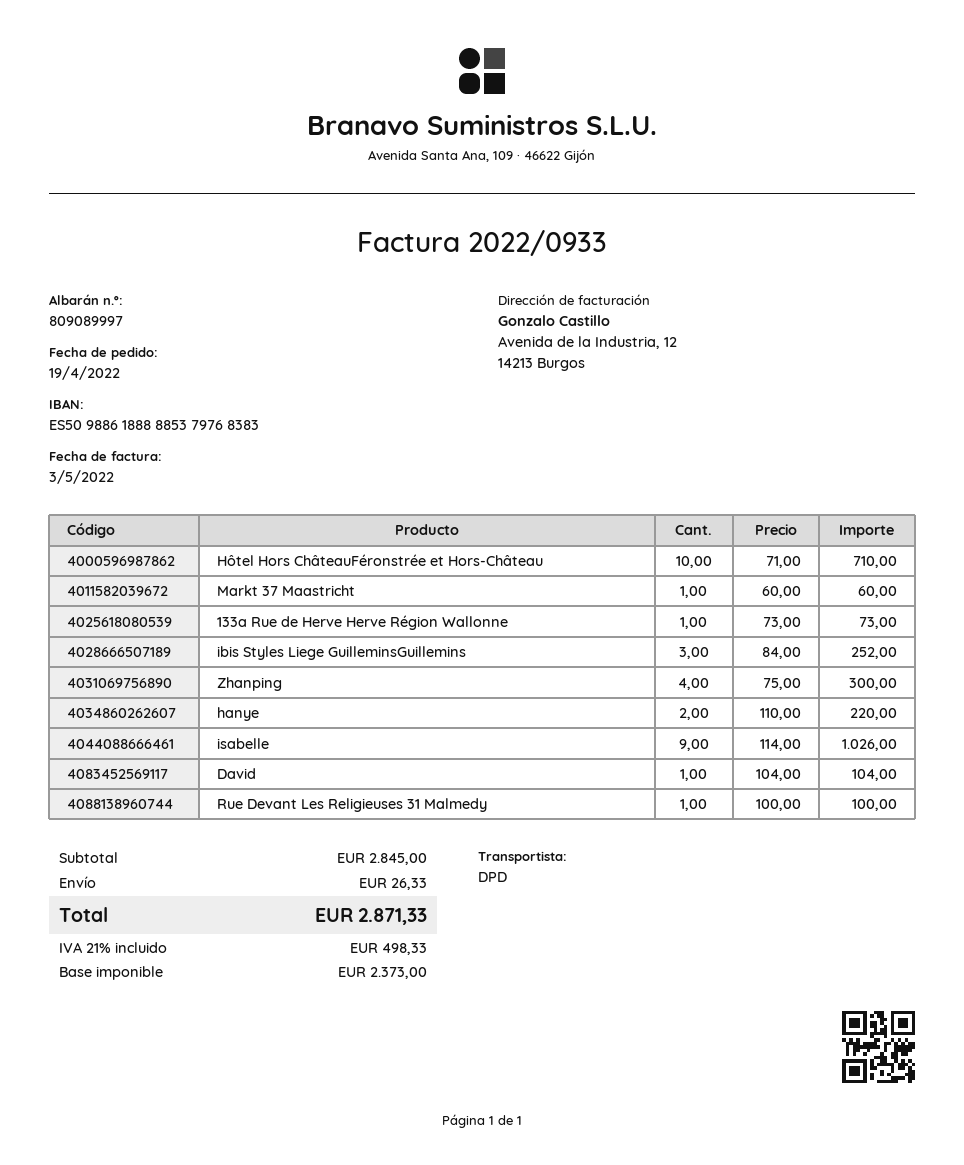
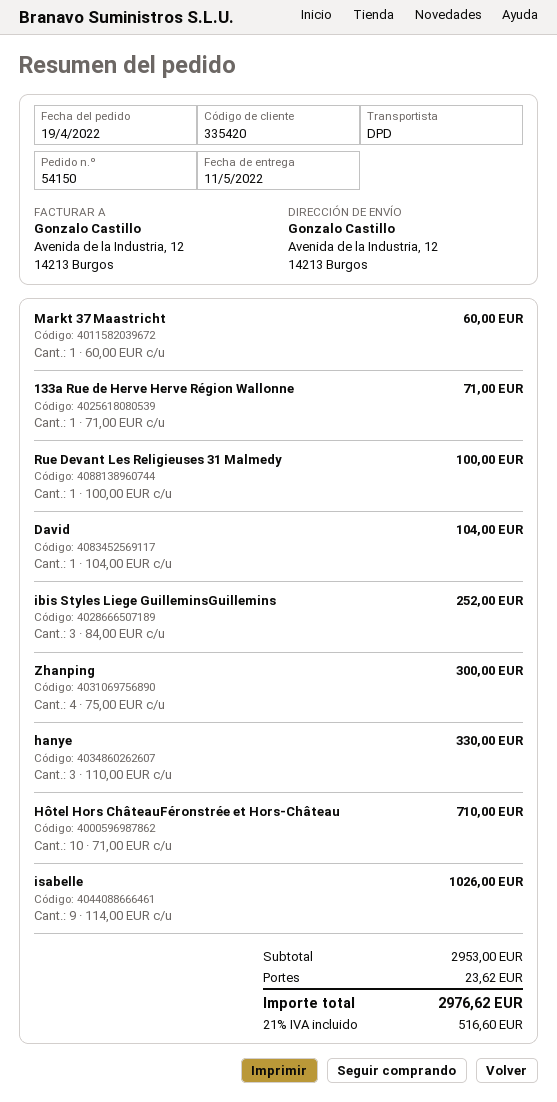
133a Rue de Herve Herve Région Wallonne: 1 x 73.00 = 73.00 -> 1 x 71.00 = 71.00
hanye: 2 x 110.00 = 220.00 -> 3 x 110.00 = 330.00
subtotal: 2845.00 -> 2953.00
shipping: 26.33 -> 23.62
tax: 21% = 498.33 -> 21% = 516.60
total: 2871.33 -> 2976.62

